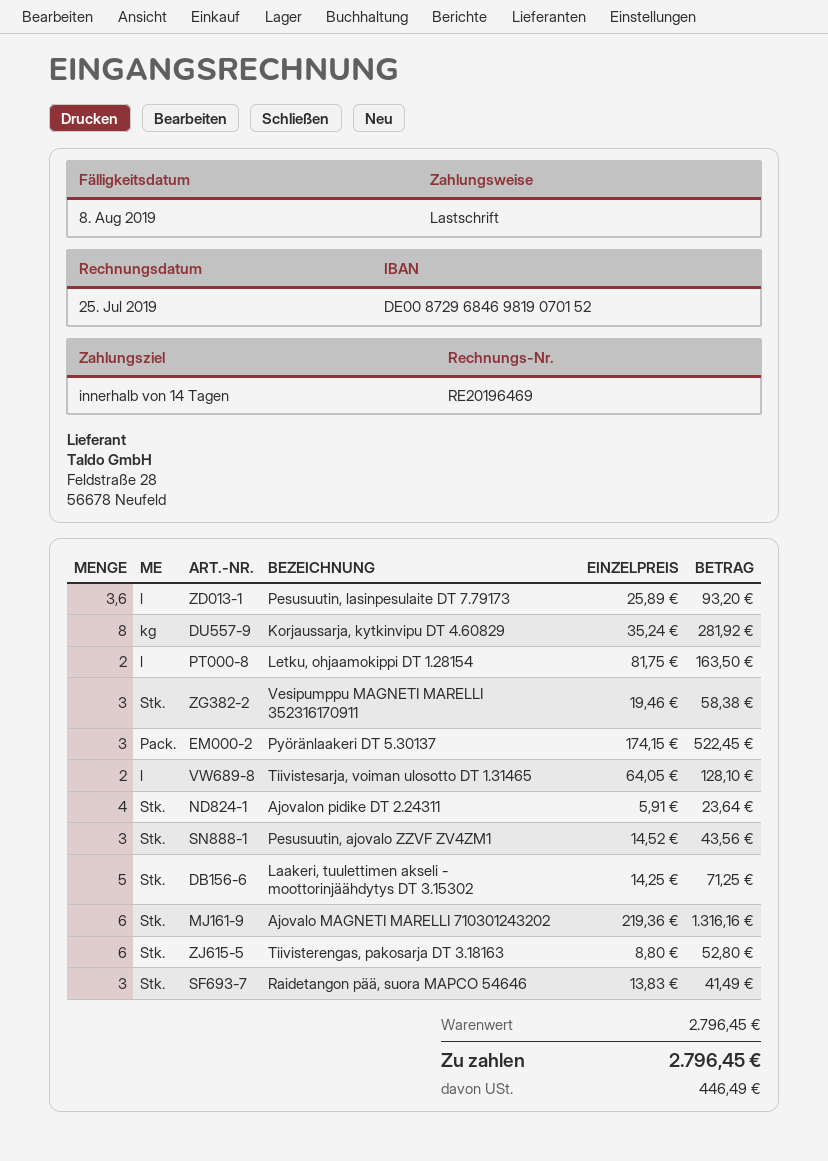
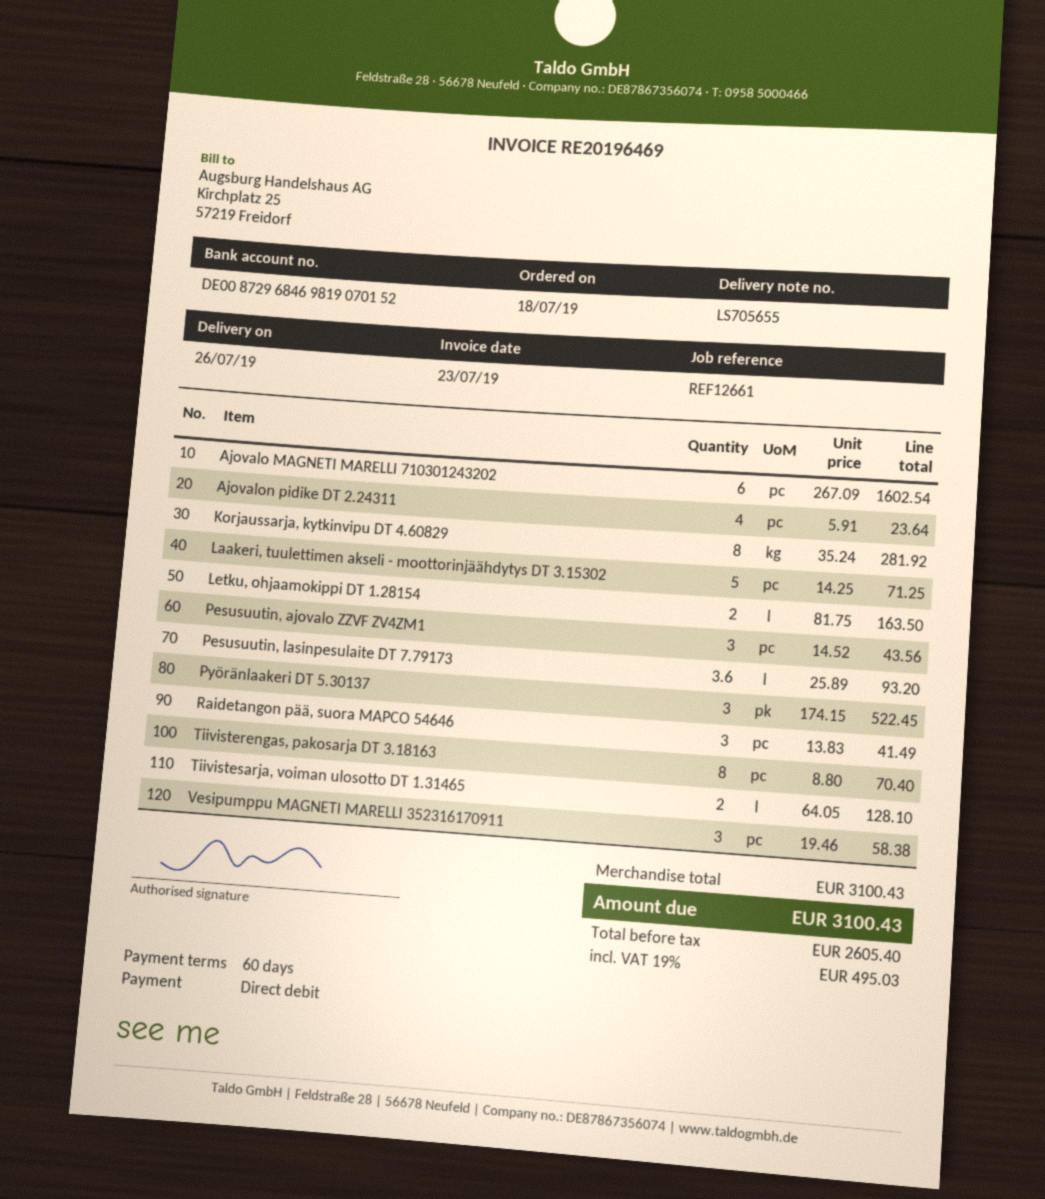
invoice date: 2019-07-25 -> 2019-07-23
payment terms: 14 days -> 60 days
Ajovalo MAGNETI MARELLI 710301243202: 6 x 219.36 = 1316.16 -> 6 x 267.09 = 1602.54
Tiivisterengas, pakosarja DT 3.18163: 6 x 8.80 = 52.80 -> 8 x 8.80 = 70.40
subtotal: 2796.45 -> 3100.43
tax: 446.49 -> 495.03
total: 2796.45 -> 3100.43

